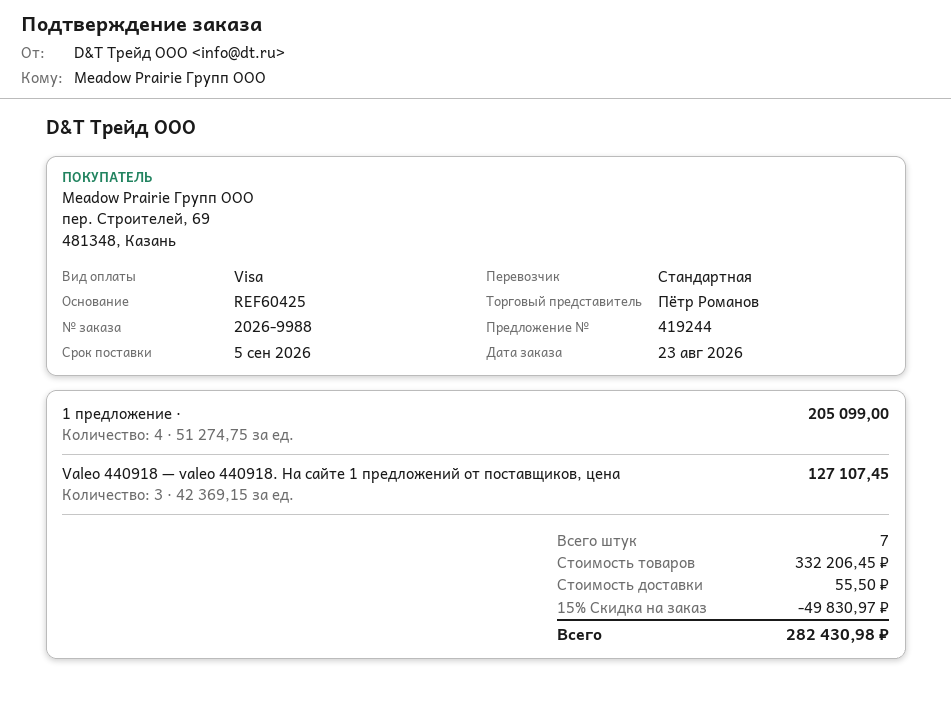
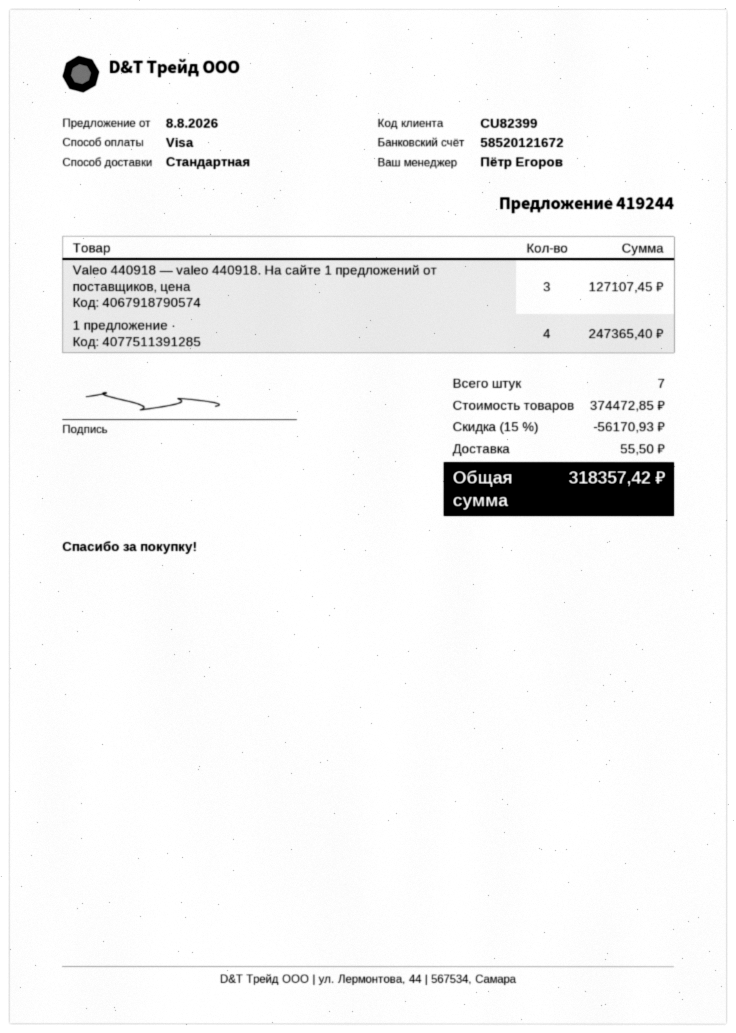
sales rep: Пётр Романов -> Пётр Егоров
1 предложение ·: 4 for 205099.00 -> 4 for 247365.40
subtotal: 332206.45 -> 374472.85
discount: 15% = 49830.97 -> 15% = 56170.93
total: 282430.98 -> 318357.42

